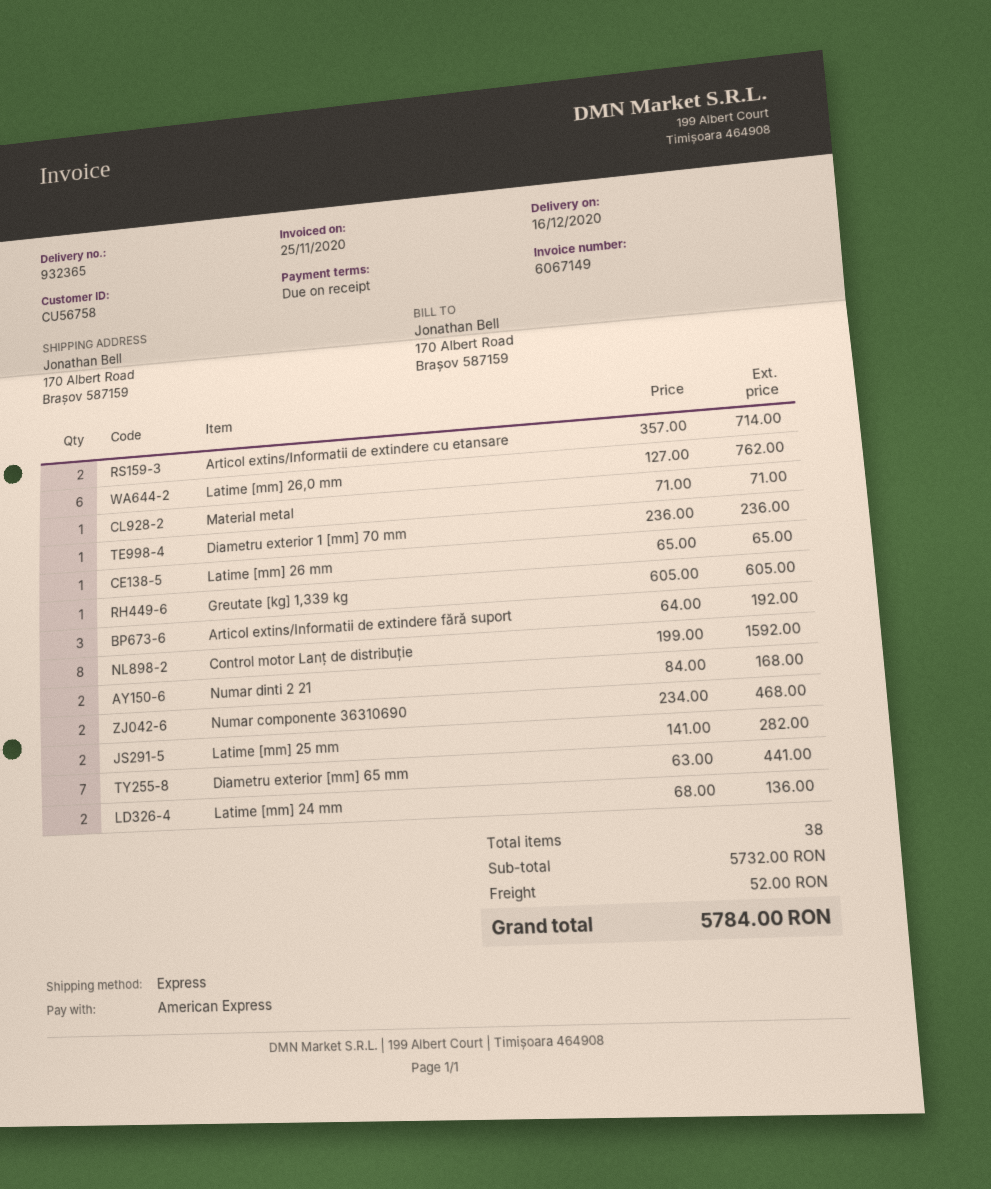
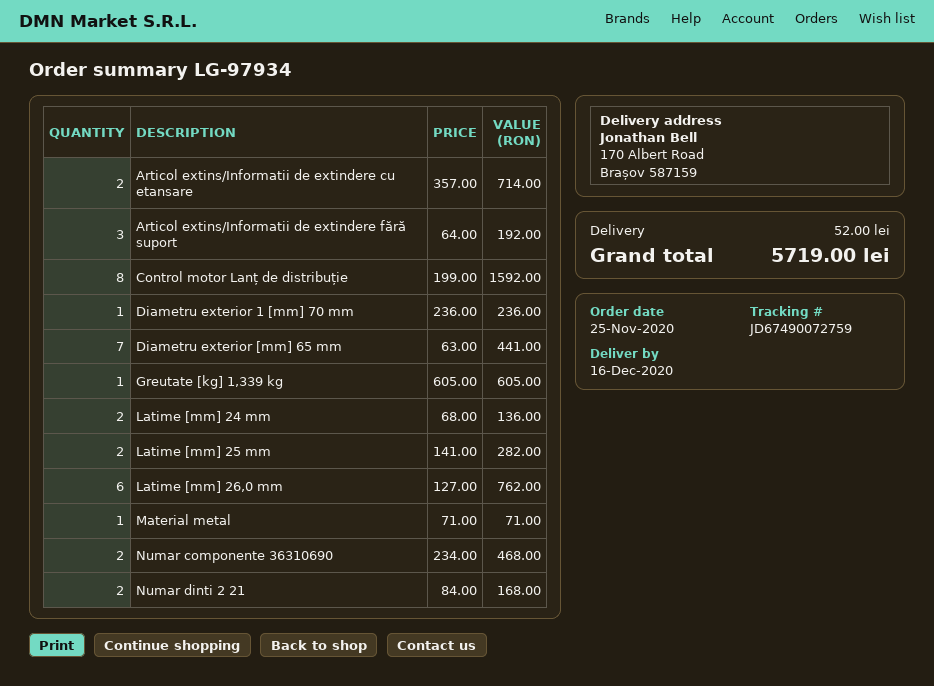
Latime [mm] 26 mm: 1 x 65.00 = 65.00 -> none
total: 5784.00 -> 5719.00

